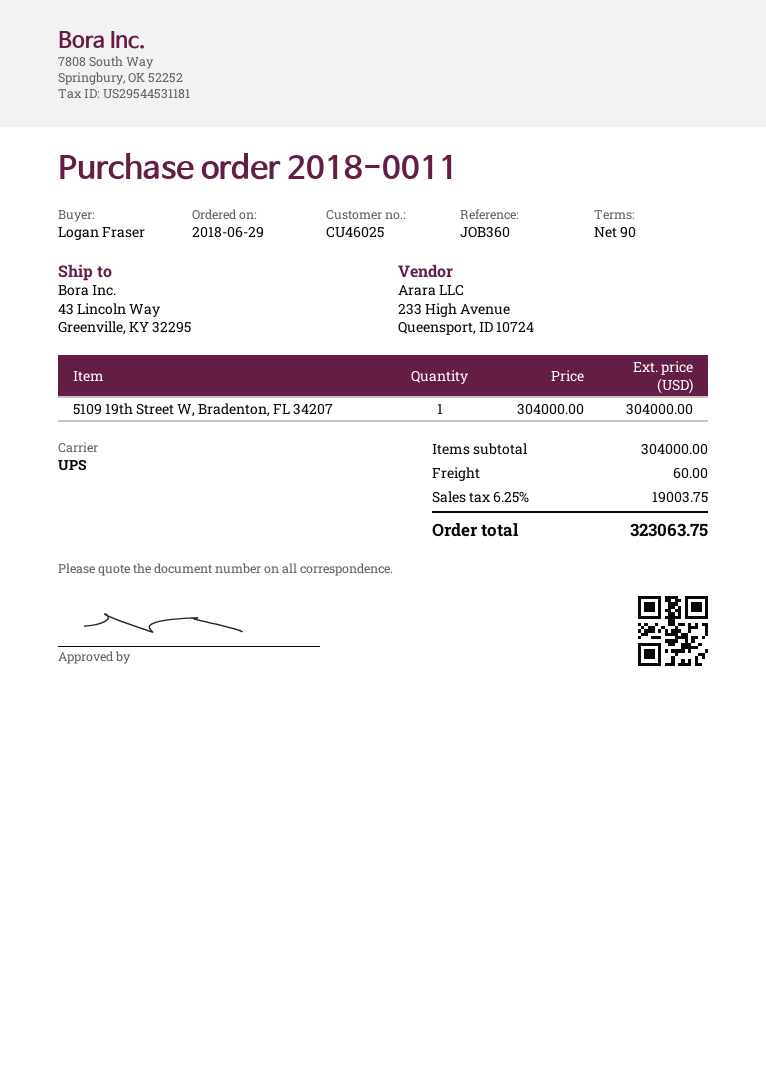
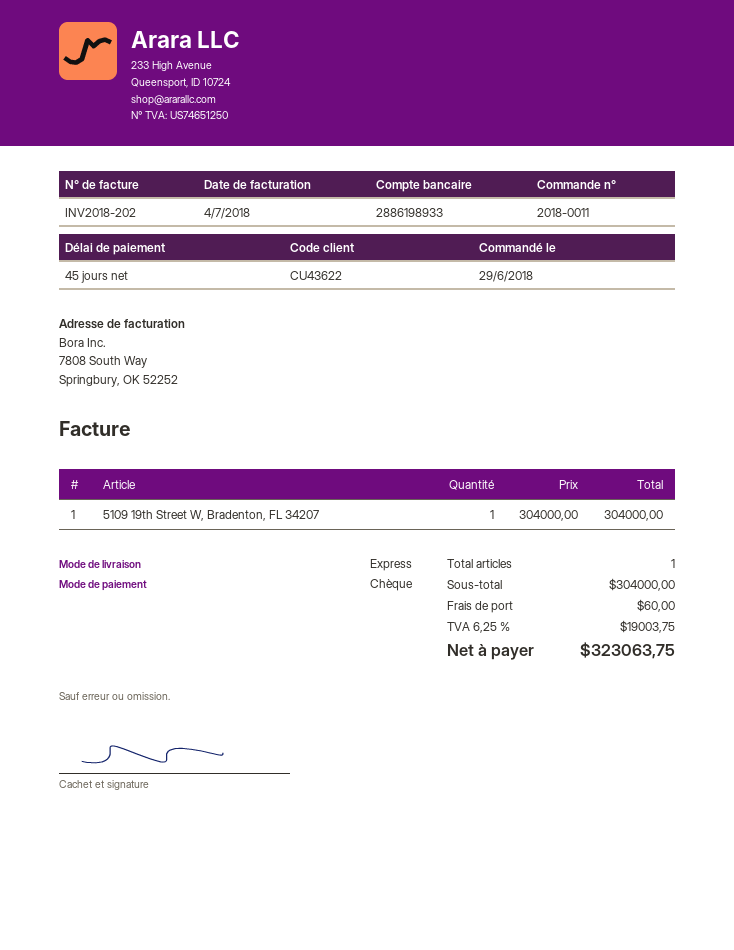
payment terms: 90 days -> 45 days
customer number: CU46025 -> CU43622
shipping method: UPS -> express

